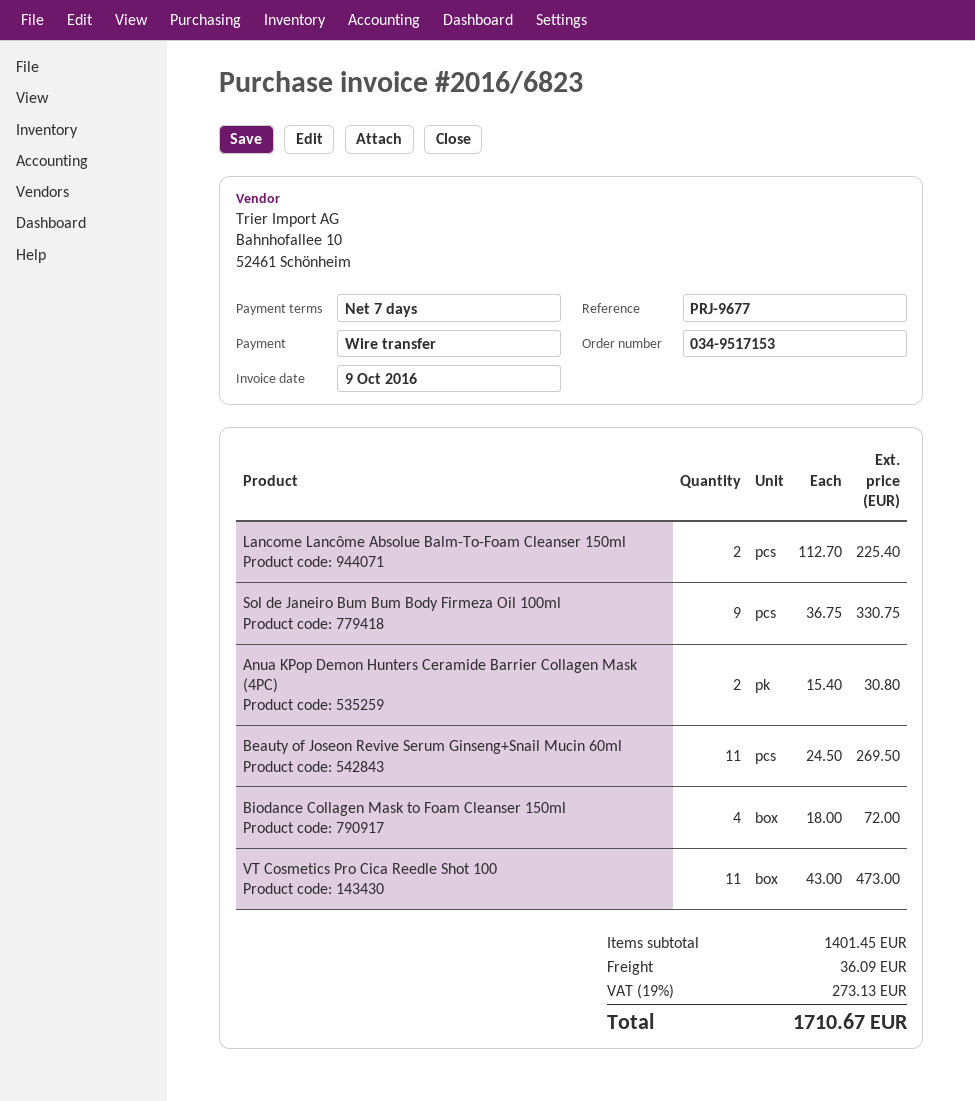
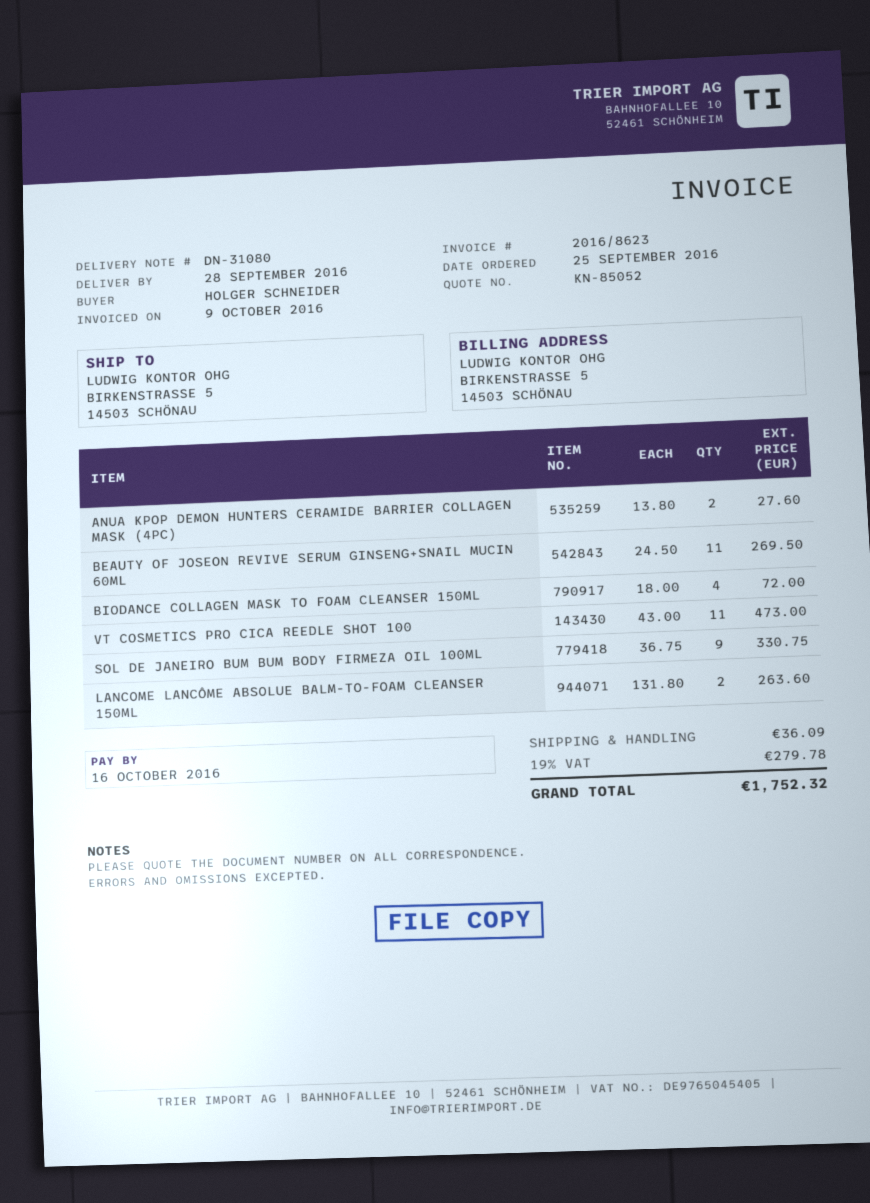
invoice number: 2016/6823 -> 2016/8623
Lancome Lancôme Absolue Balm-To-Foam Cleanser 150ml: 2 x 112.70 = 225.40 -> 2 x 131.80 = 263.60
Anua KPop Demon Hunters Ceramide Barrier Collagen Mask (4PC): 2 x 15.40 = 30.80 -> 2 x 13.80 = 27.60
tax: 19% = 273.13 -> 19% = 279.78
total: 1710.67 -> 1752.32

